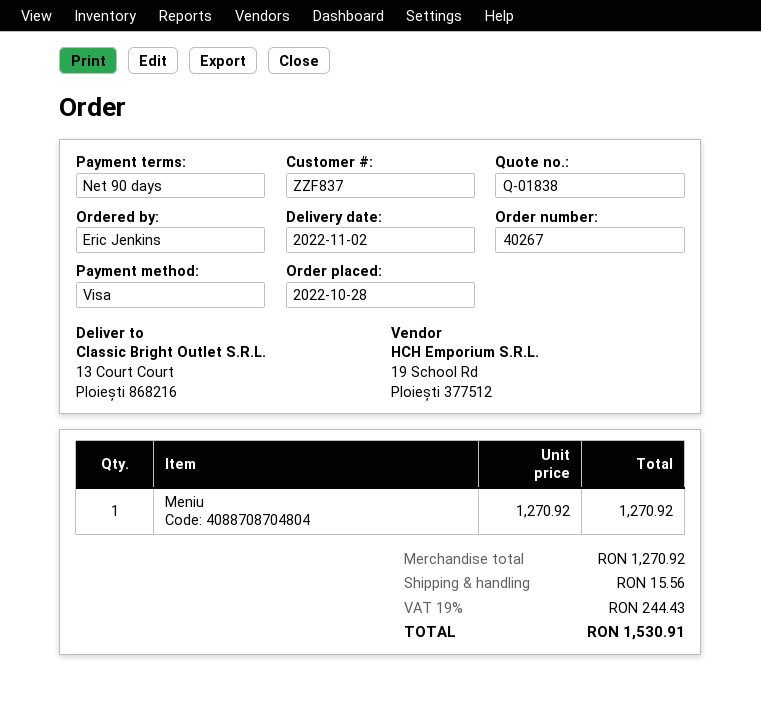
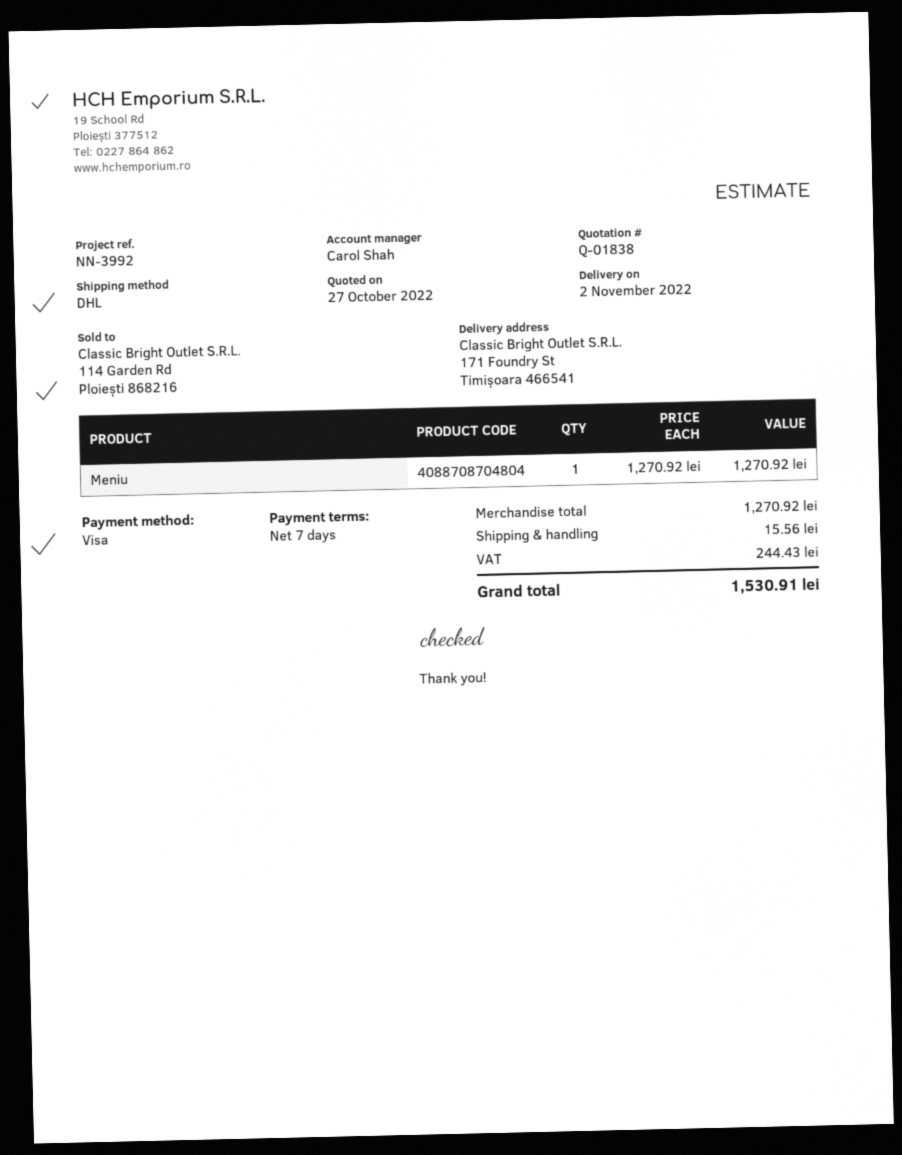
payment terms: 90 days -> 7 days
ship to: 13 Court Court, Ploiești 868216 -> 171 Foundry St, Timișoara 466541

